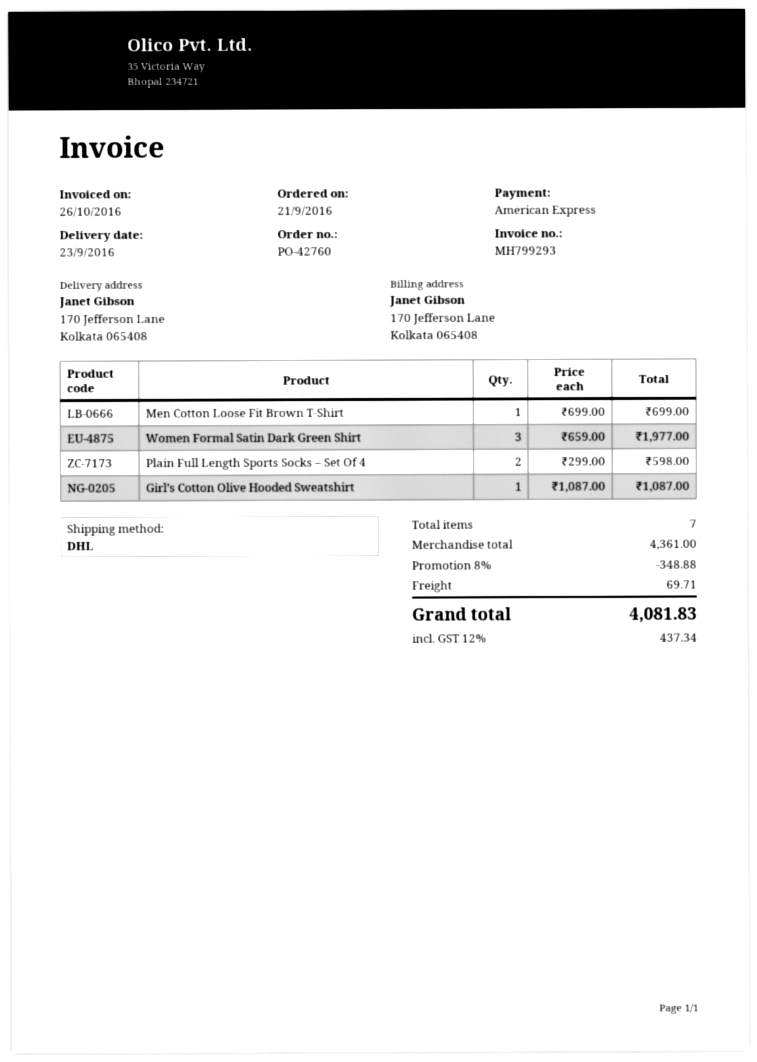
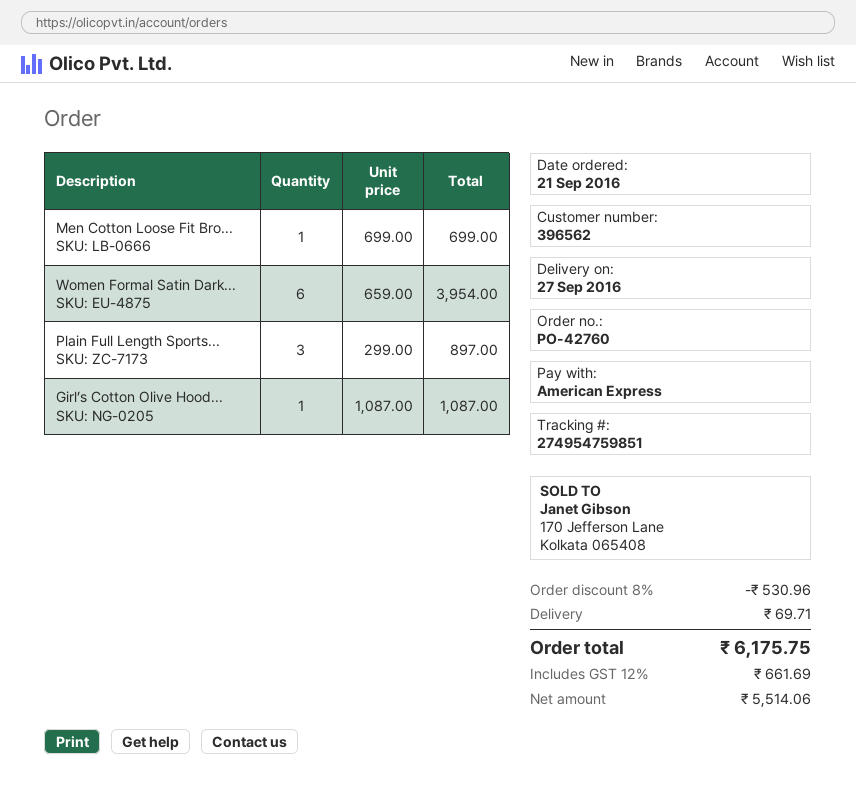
delivery date: 2016-09-23 -> 2016-09-27
Women Formal Satin Dark Green Shirt: 3 x 659.00 = 1977.00 -> 6 x 659.00 = 3954.00
Plain Full Length Sports Socks – Set Of 4: 2 x 299.00 = 598.00 -> 3 x 299.00 = 897.00
discount: 8% = 348.88 -> 8% = 530.96
tax: 12% = 437.34 -> 12% = 661.69
total: 4081.83 -> 6175.75

